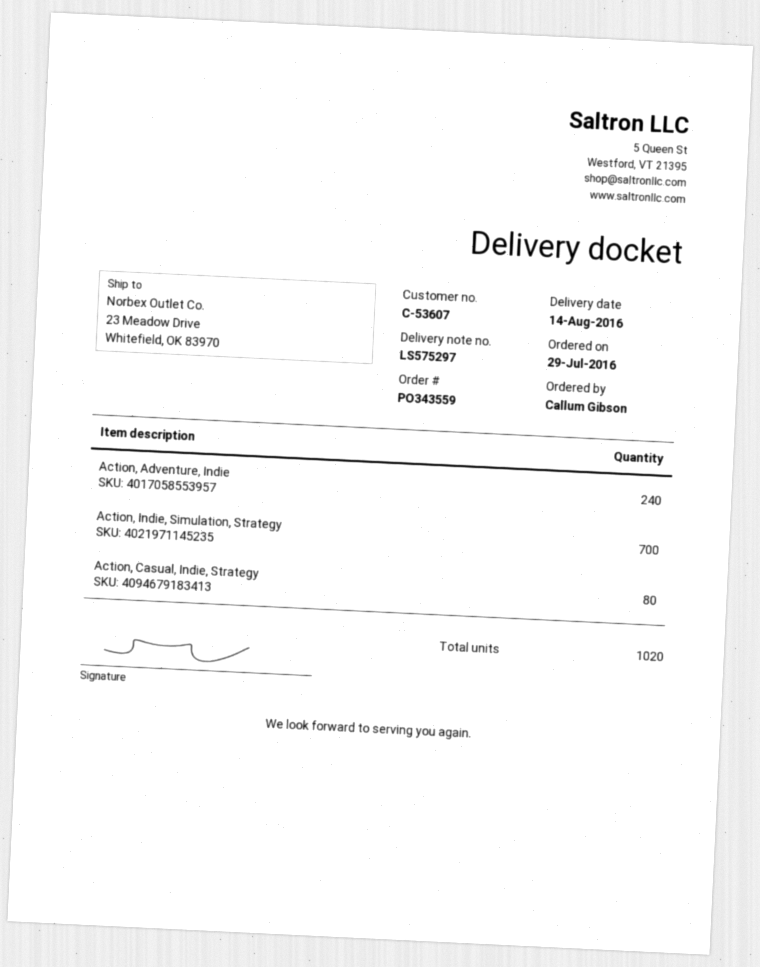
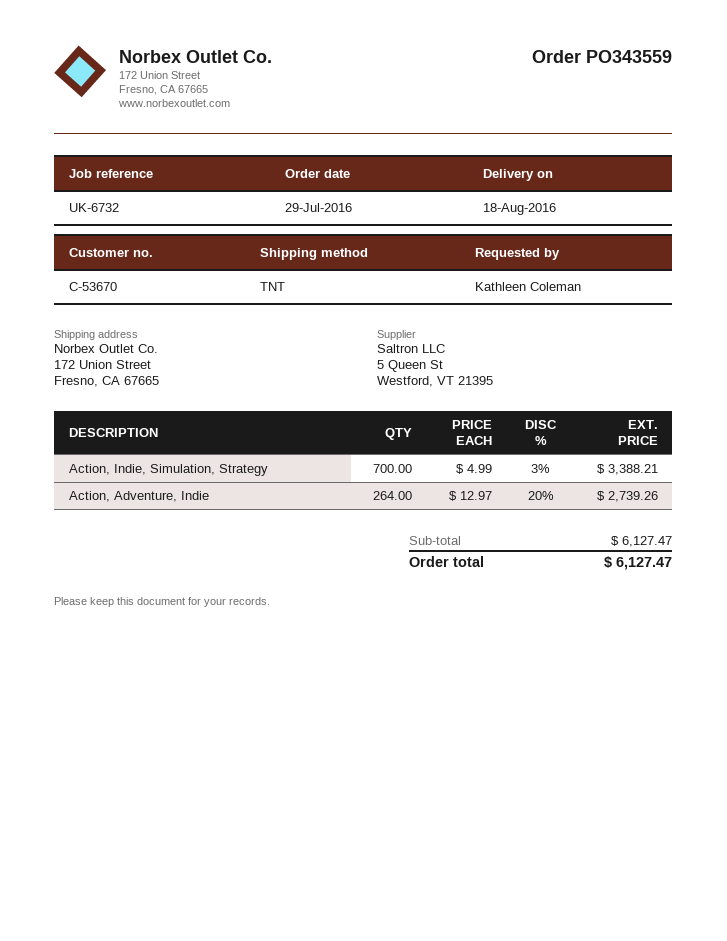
delivery date: 2016-08-14 -> 2016-08-18
customer number: C-53607 -> C-53670
ordered by: Callum Gibson -> Kathleen Coleman
ship to: 23 Meadow Drive, Whitefield, OK 83970 -> 172 Union Street, Fresno, CA 67665
Action, Adventure, Indie: 240 -> 264
Action, Casual, Indie, Strategy: 80 -> none

